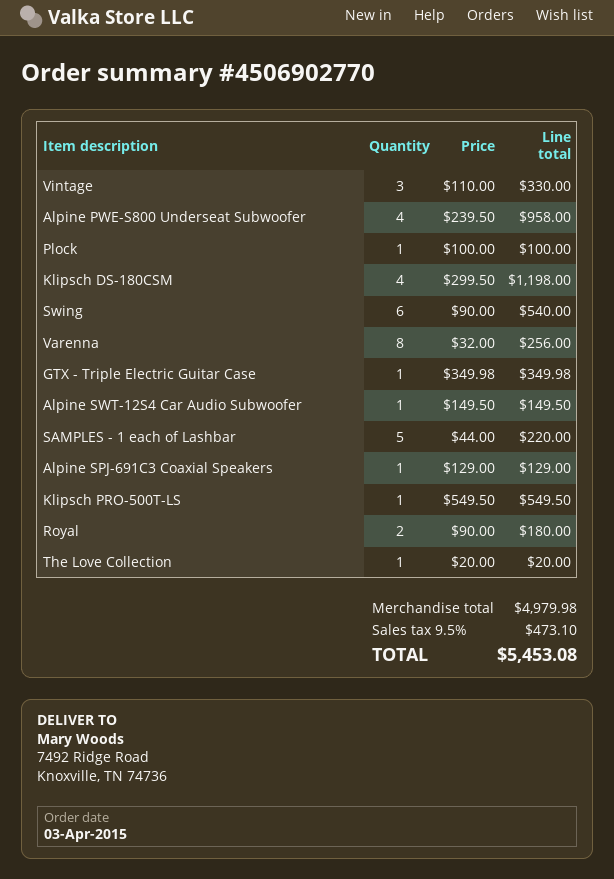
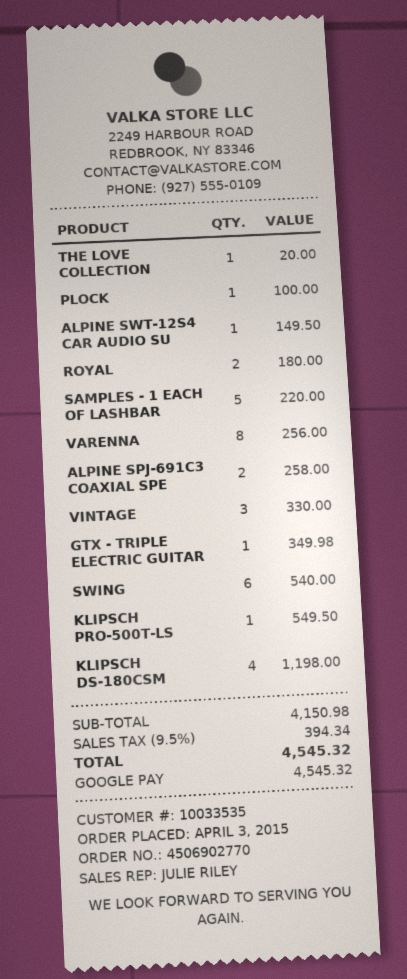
Alpine PWE-S800 Underseat Subwoofer: 4 for 958.00 -> none
Alpine SPJ-691C3 Coaxial Speakers: 1 for 129.00 -> 2 for 258.00
subtotal: 4979.98 -> 4150.98
tax: 9.5% = 473.10 -> 9.5% = 394.34
total: 5453.08 -> 4545.32

